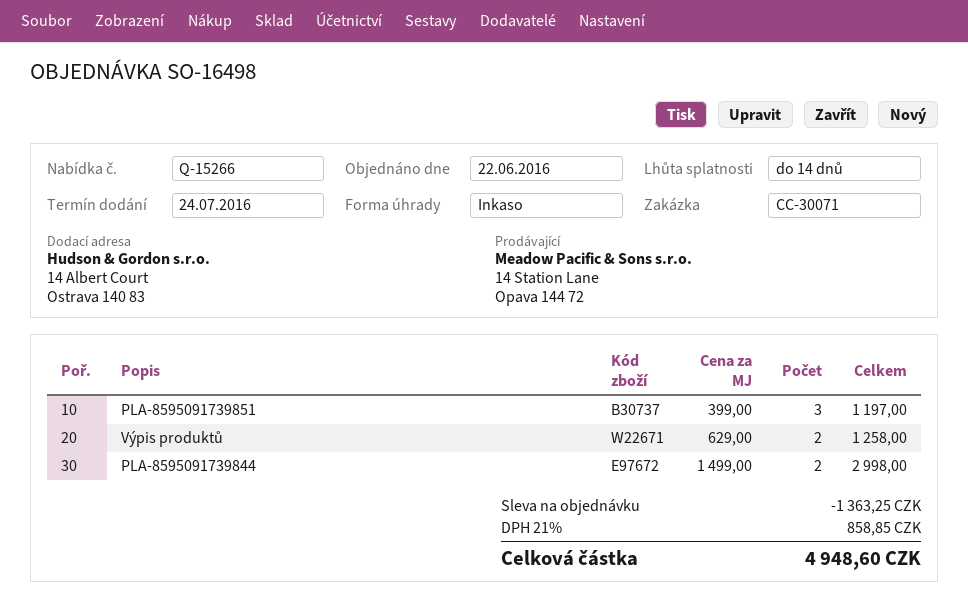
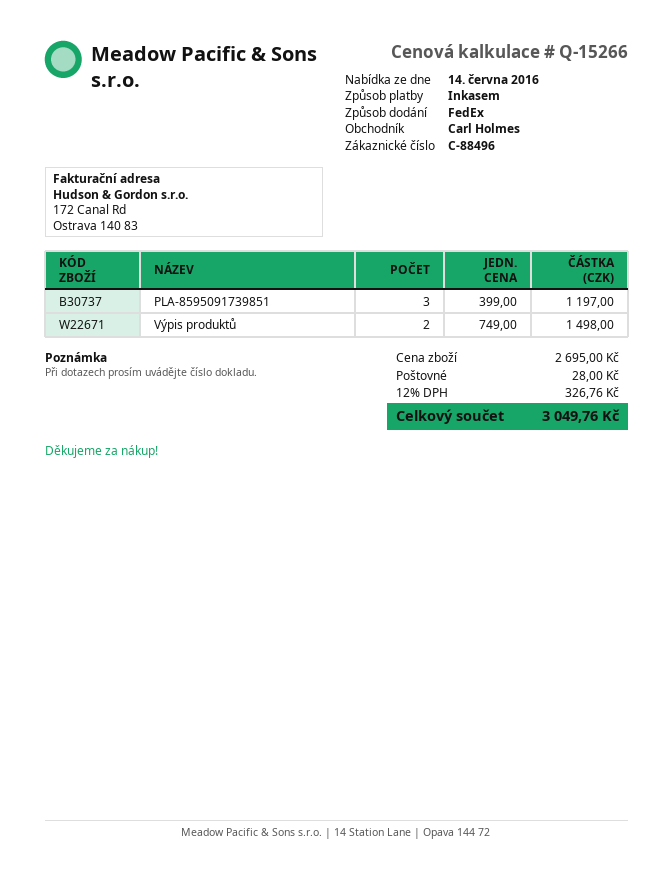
Výpis produktů: 2 x 629.00 = 1258.00 -> 2 x 749.00 = 1498.00
PLA-8595091739844: 2 x 1499.00 = 2998.00 -> none
discount: 1363.25 -> none
shipping: none -> 28.00
tax: 21% = 858.85 -> 12% = 326.76
total: 4948.60 -> 3049.76

